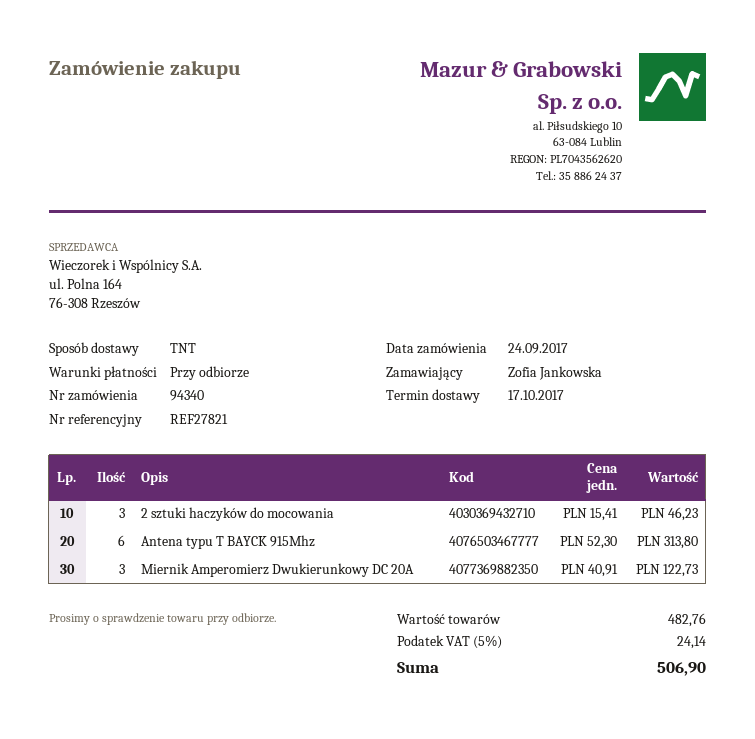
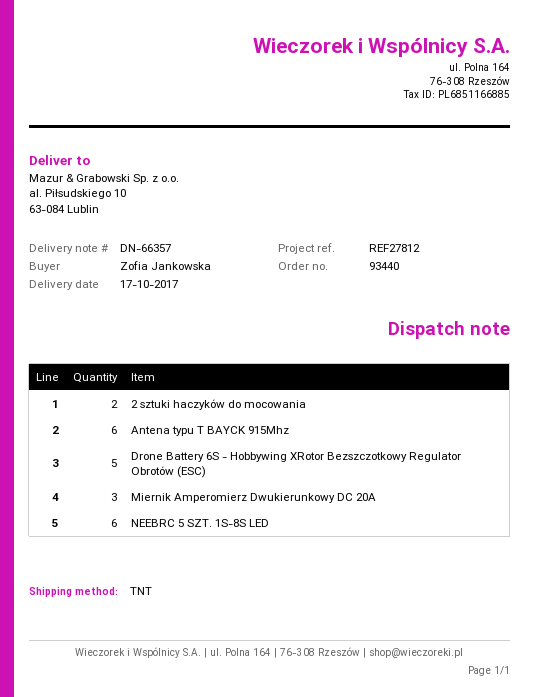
order number: 94340 -> 93440
reference: REF27821 -> REF27812
2 sztuki haczyków do mocowania: 3 -> 2
Drone Battery 6S - Hobbywing XRotor Bezszczotkowy Regulator Obrotów (ESC): none -> 5
NEEBRC 5 SZT. 1S-8S LED: none -> 6

